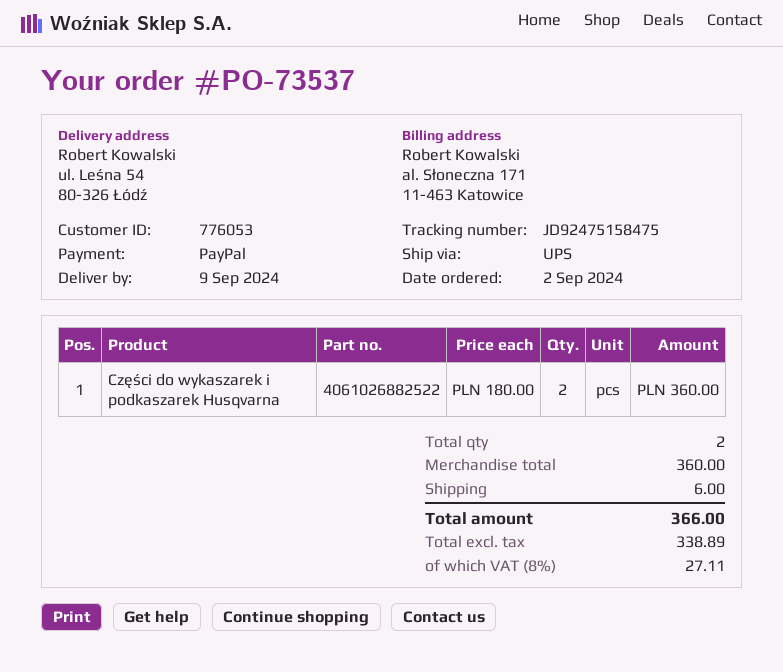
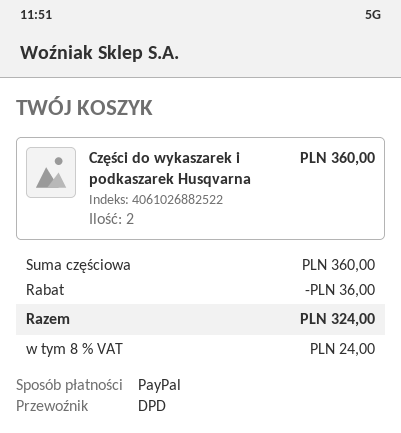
shipping method: UPS -> DPD
discount: none -> 36.00
shipping: 6.00 -> none
tax: 8% = 27.11 -> 8% = 24.00
total: 366.00 -> 324.00

